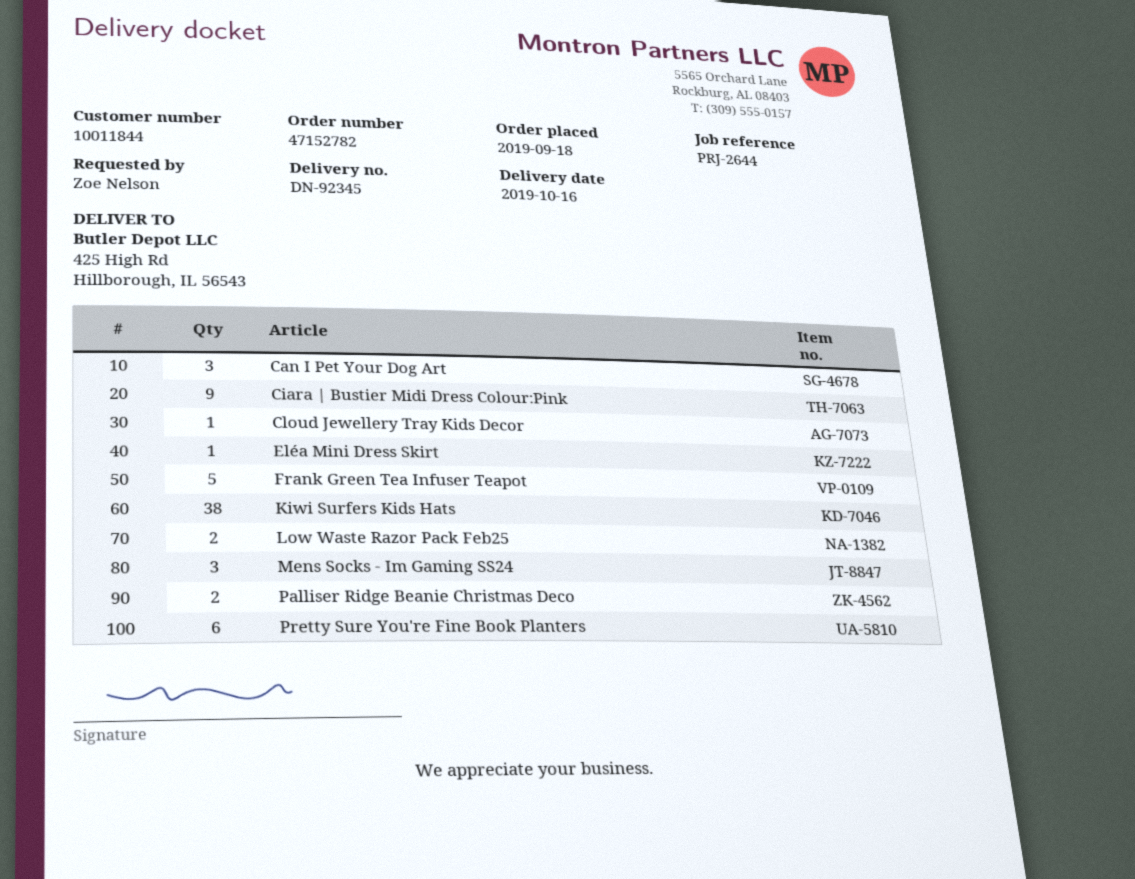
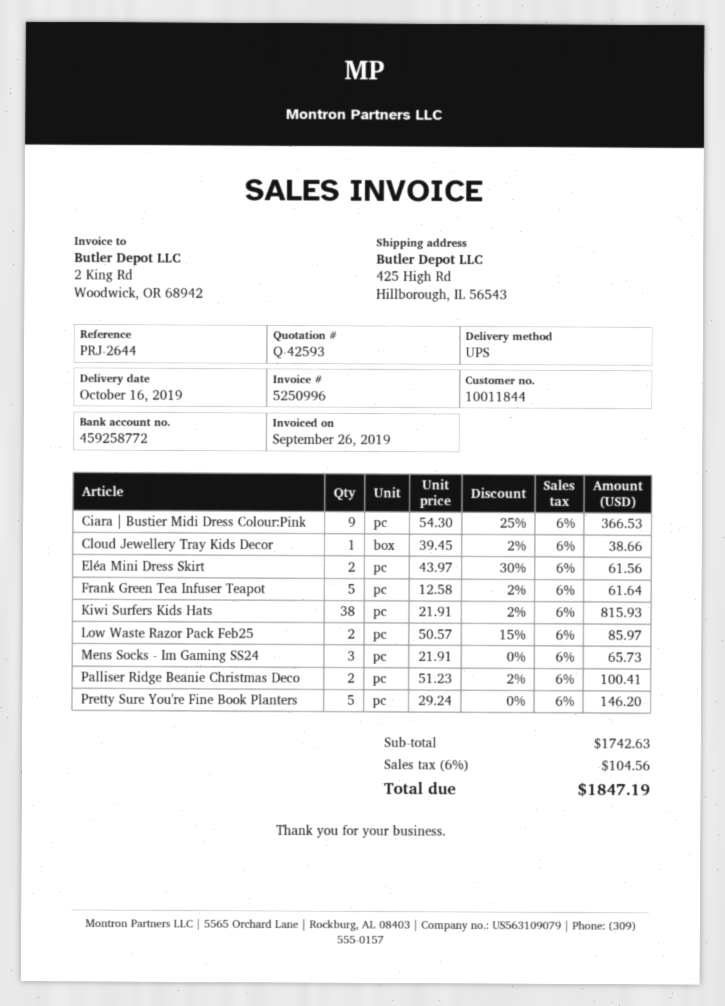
Can I Pet Your Dog Art: 3 -> none
Eléa Mini Dress Skirt: 1 -> 2
Pretty Sure You're Fine Book Planters: 6 -> 5

